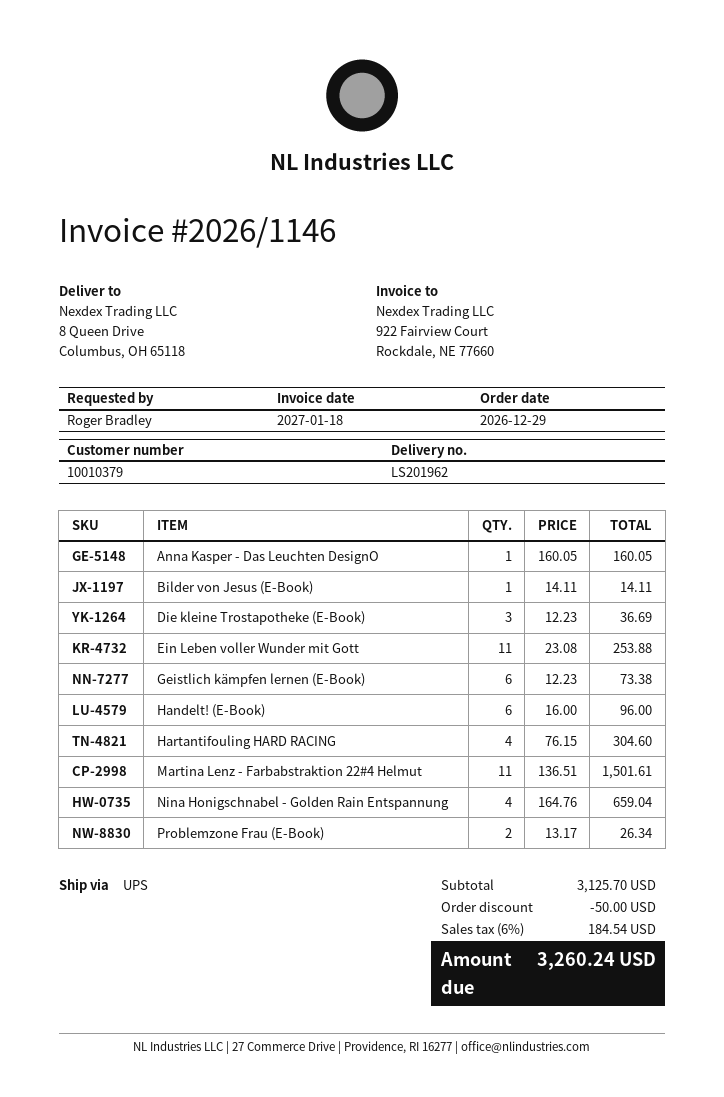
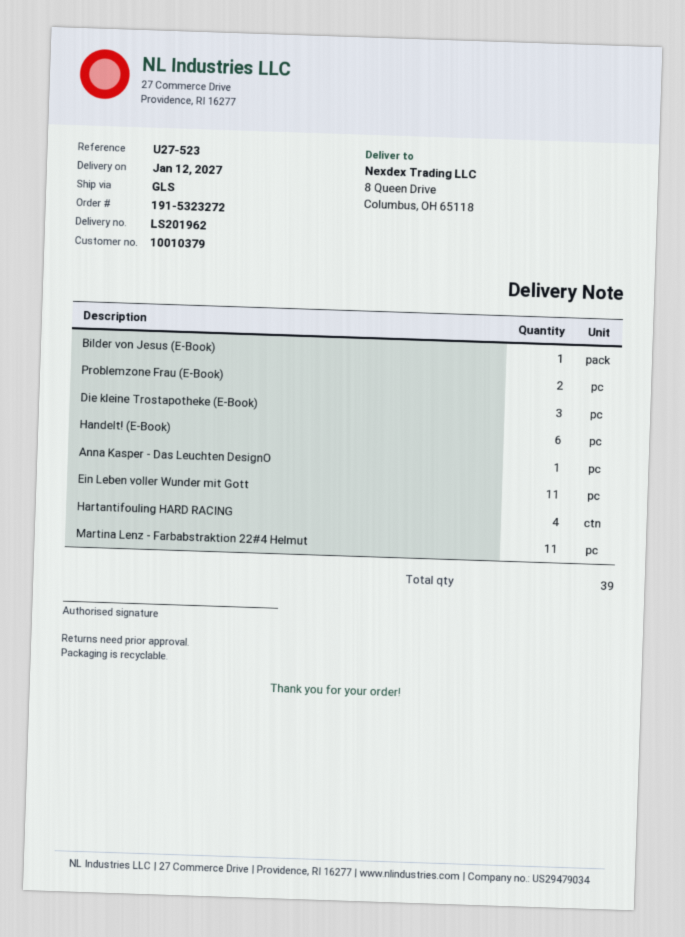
shipping method: UPS -> GLS
Geistlich kämpfen lernen (E-Book): 6 -> none
Nina Honigschnabel - Golden Rain Entspannung: 4 -> none

